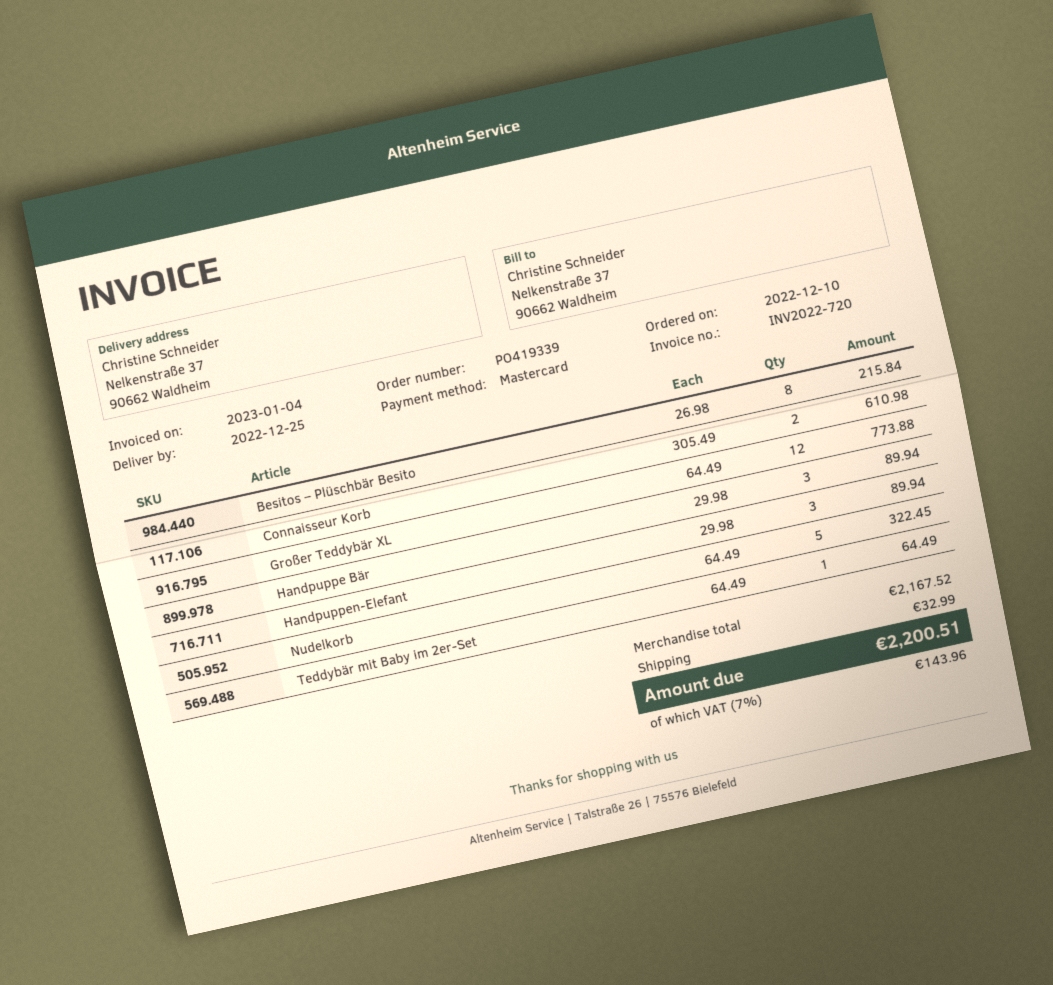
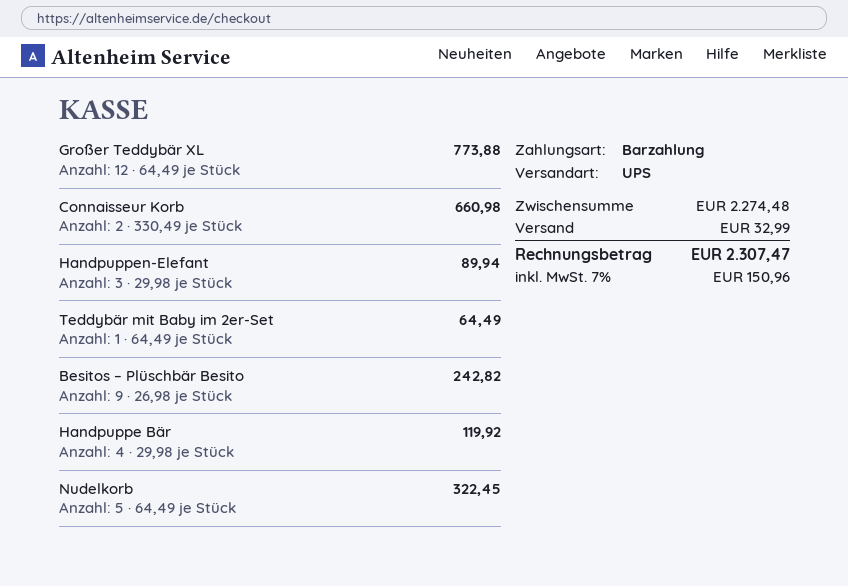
payment method: Mastercard -> cash
Besitos – Plüschbär Besito: 8 x 26.98 = 215.84 -> 9 x 26.98 = 242.82
Connaisseur Korb: 2 x 305.49 = 610.98 -> 2 x 330.49 = 660.98
Handpuppe Bär: 3 x 29.98 = 89.94 -> 4 x 29.98 = 119.92
subtotal: 2167.52 -> 2274.48
tax: 7% = 143.96 -> 7% = 150.96
total: 2200.51 -> 2307.47

